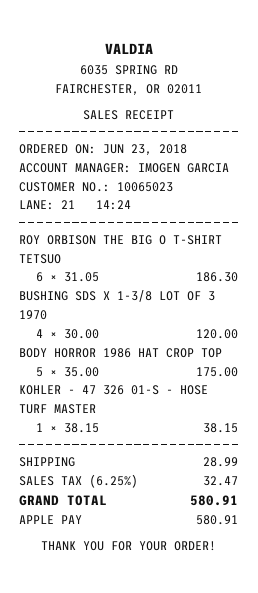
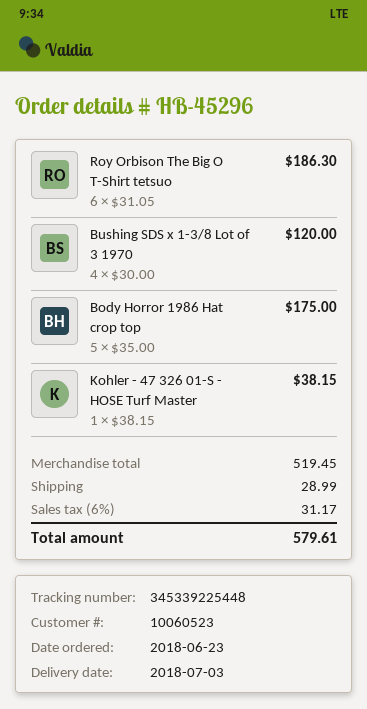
customer number: 10065023 -> 10060523
tax: 6.25% = 32.47 -> 6% = 31.17
total: 580.91 -> 579.61

